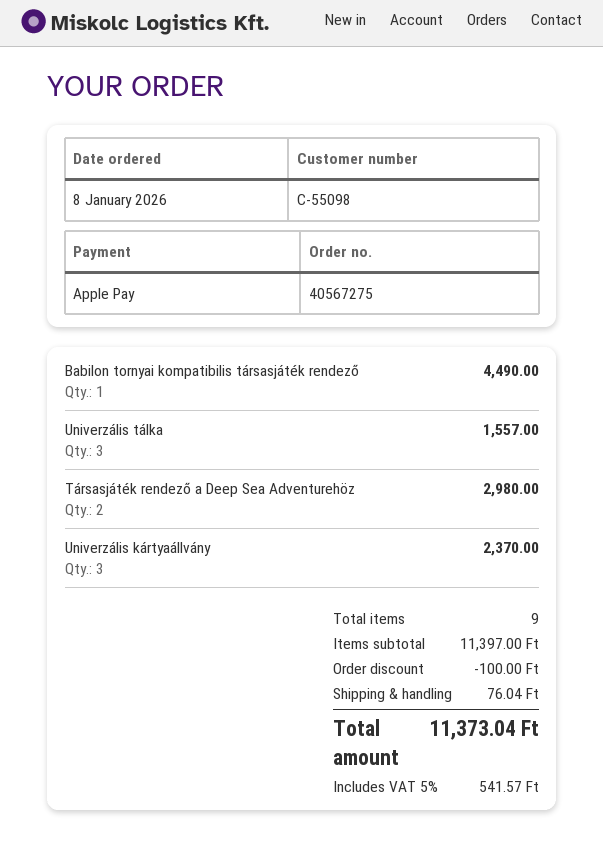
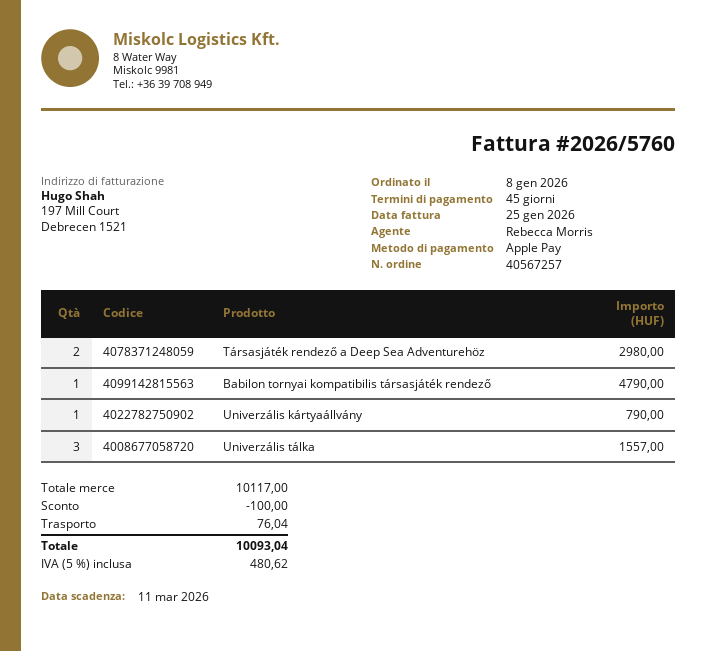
order number: 40567275 -> 40567257
Babilon tornyai kompatibilis társasjáték rendező: 1 for 4490.00 -> 1 for 4790.00
Univerzális kártyaállvány: 3 for 2370.00 -> 1 for 790.00
subtotal: 11397.00 -> 10117.00
tax: 5% = 541.57 -> 5% = 480.62
total: 11373.04 -> 10093.04

